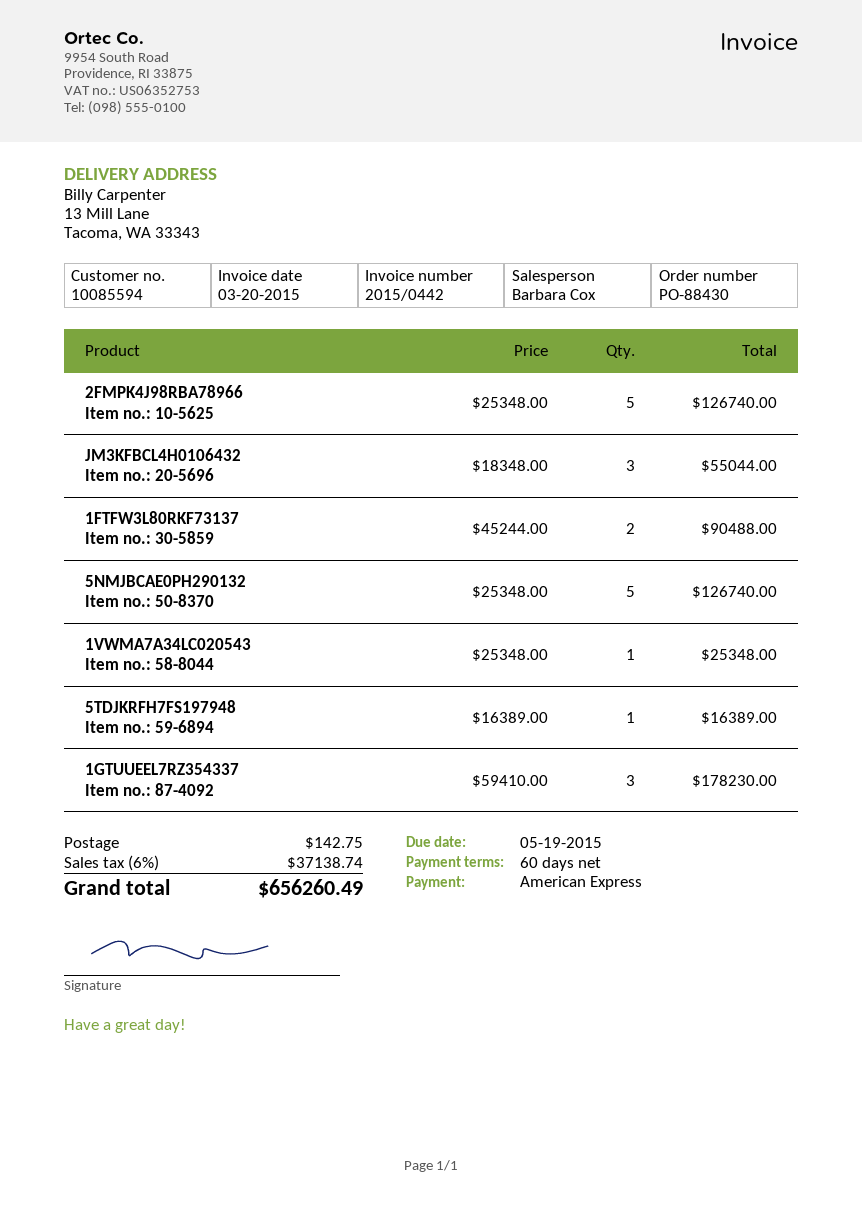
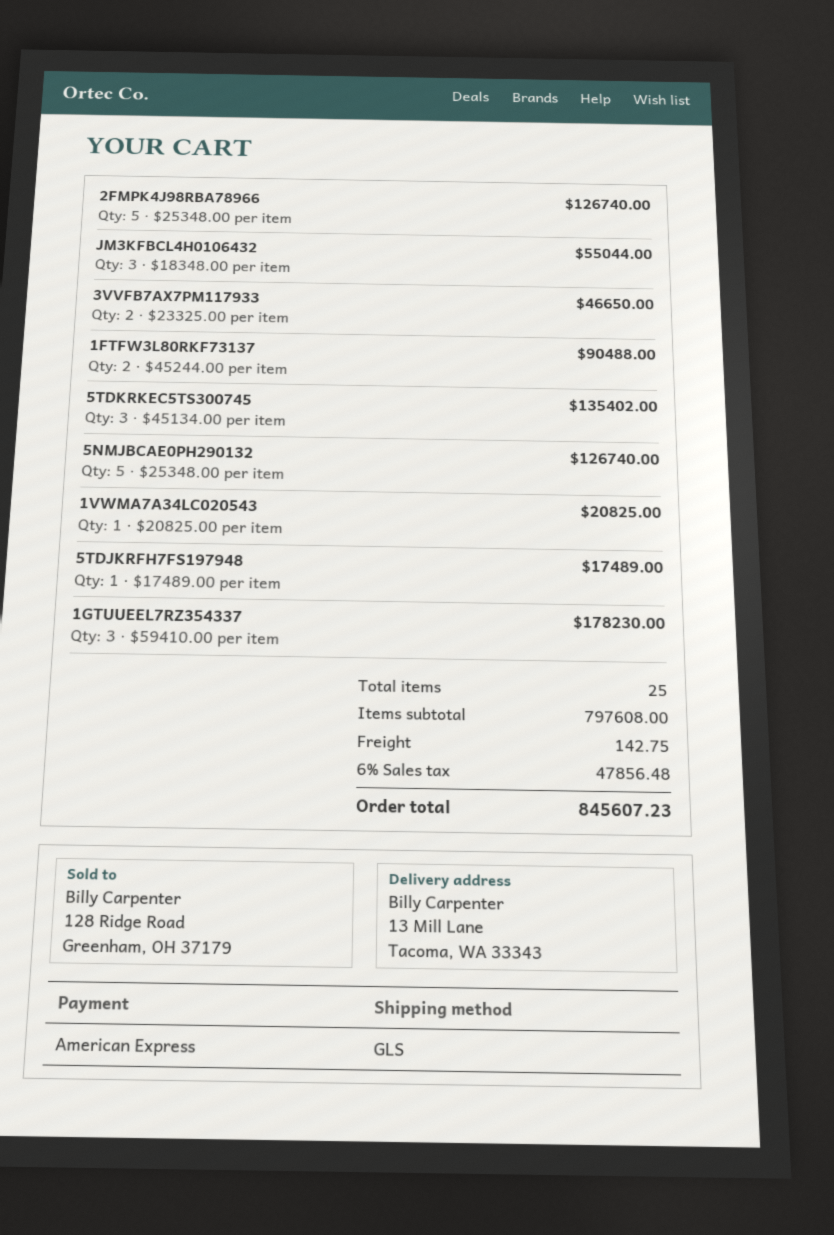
1VWMA7A34LC020543: 1 x 25348.00 = 25348.00 -> 1 x 20825.00 = 20825.00
5TDJKRFH7FS197948: 1 x 16389.00 = 16389.00 -> 1 x 17489.00 = 17489.00
3VVFB7AX7PM117933: none -> 2 x 23325.00 = 46650.00
5TDKRKEC5TS300745: none -> 3 x 45134.00 = 135402.00
tax: 6% = 37138.74 -> 6% = 47856.48
total: 656260.49 -> 845607.23

